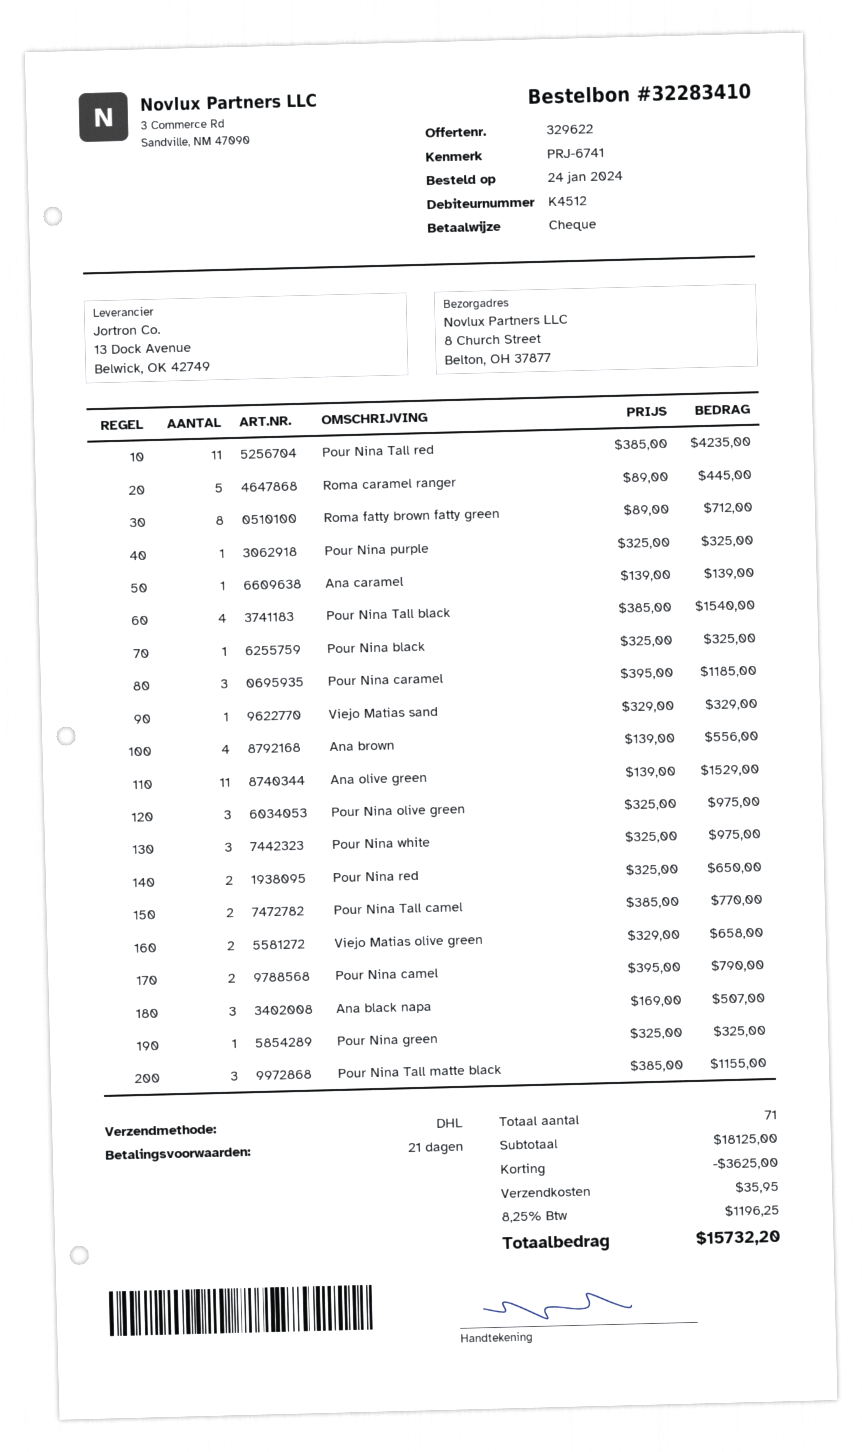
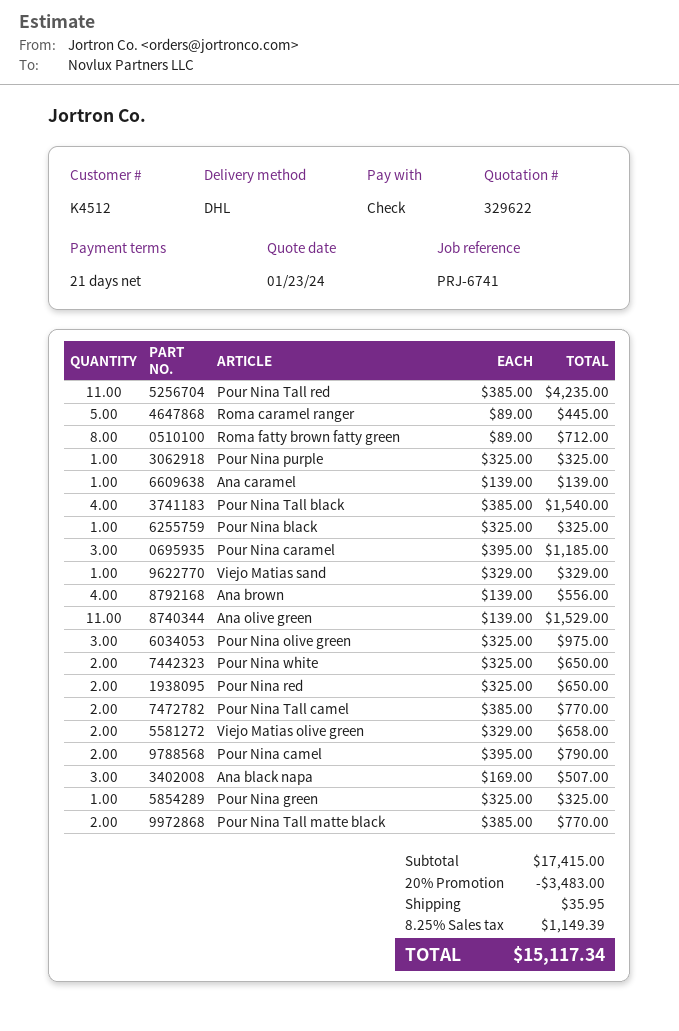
Pour Nina white: 3 x 325.00 = 975.00 -> 2 x 325.00 = 650.00
Pour Nina Tall matte black: 3 x 385.00 = 1155.00 -> 2 x 385.00 = 770.00
subtotal: 18125.00 -> 17415.00
discount: 3625.00 -> 3483.00
tax: 8.25% = 1196.25 -> 8.25% = 1149.39
total: 15732.20 -> 15117.34

